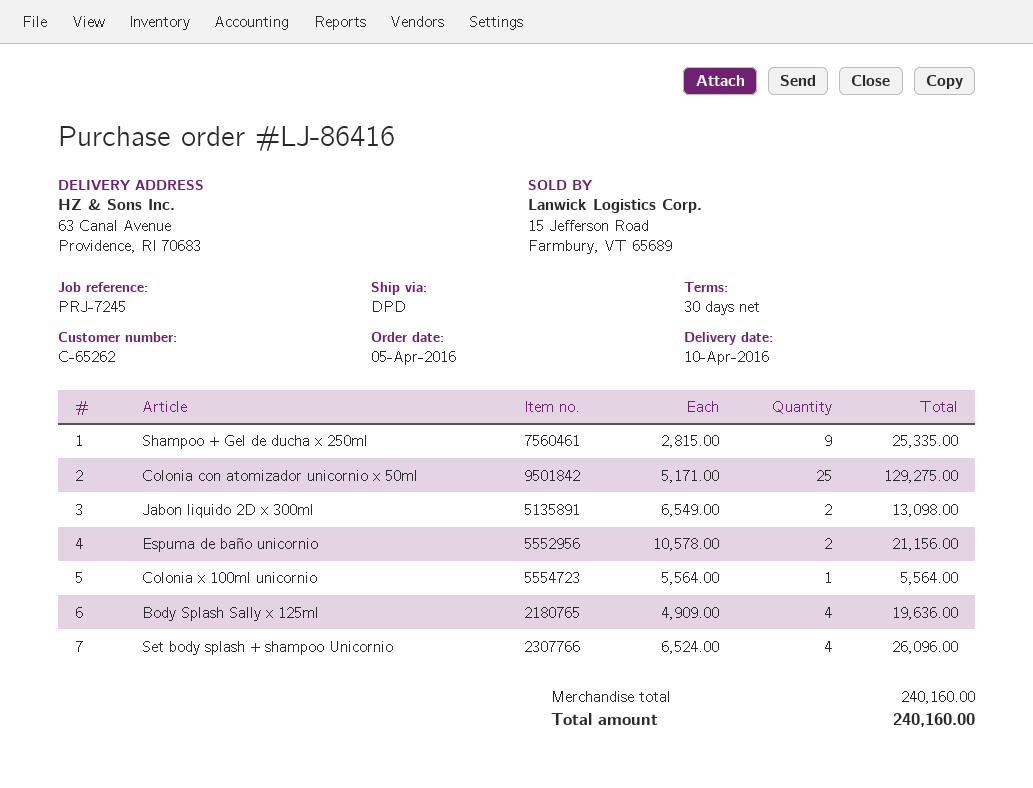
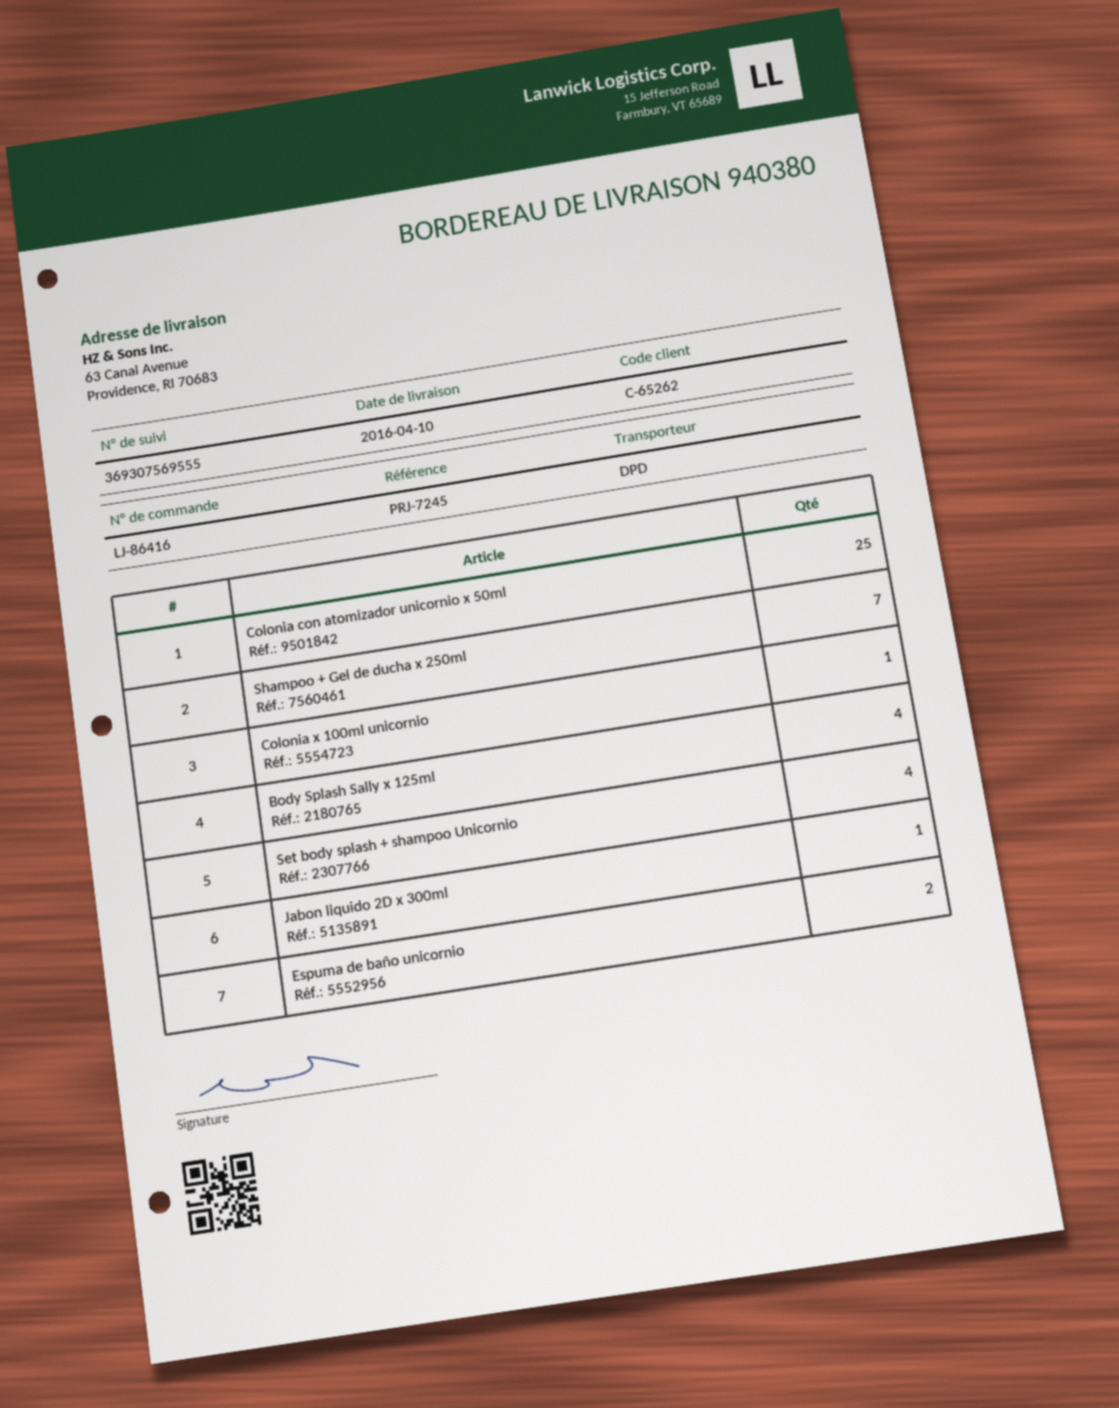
Shampoo + Gel de ducha x 250ml: 9 -> 7
Jabon liquido 2D x 300ml: 2 -> 1

